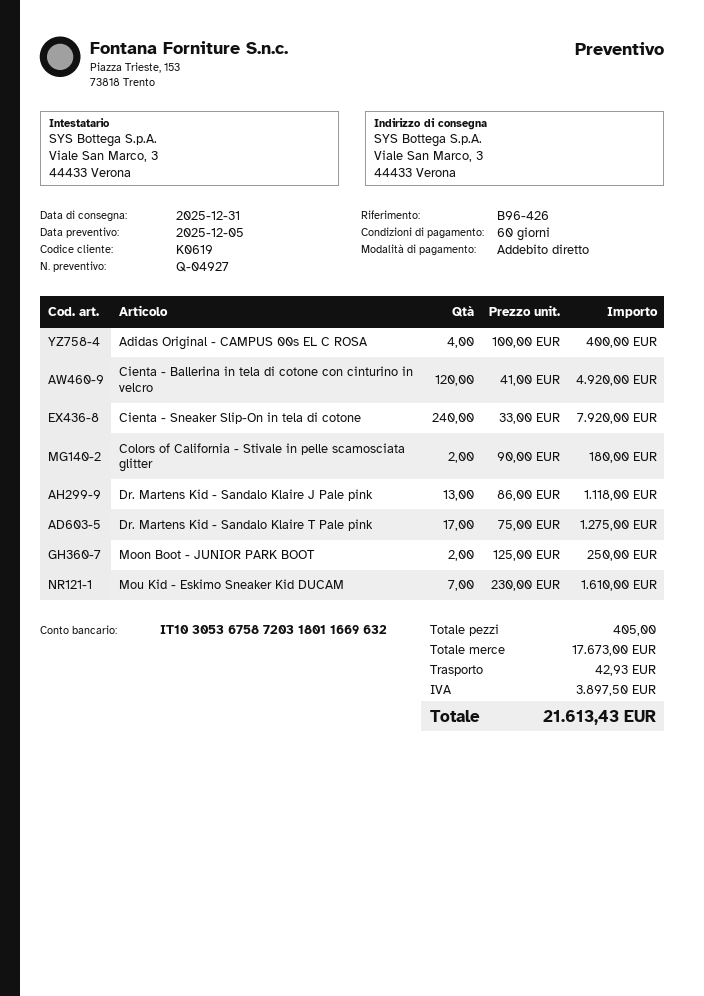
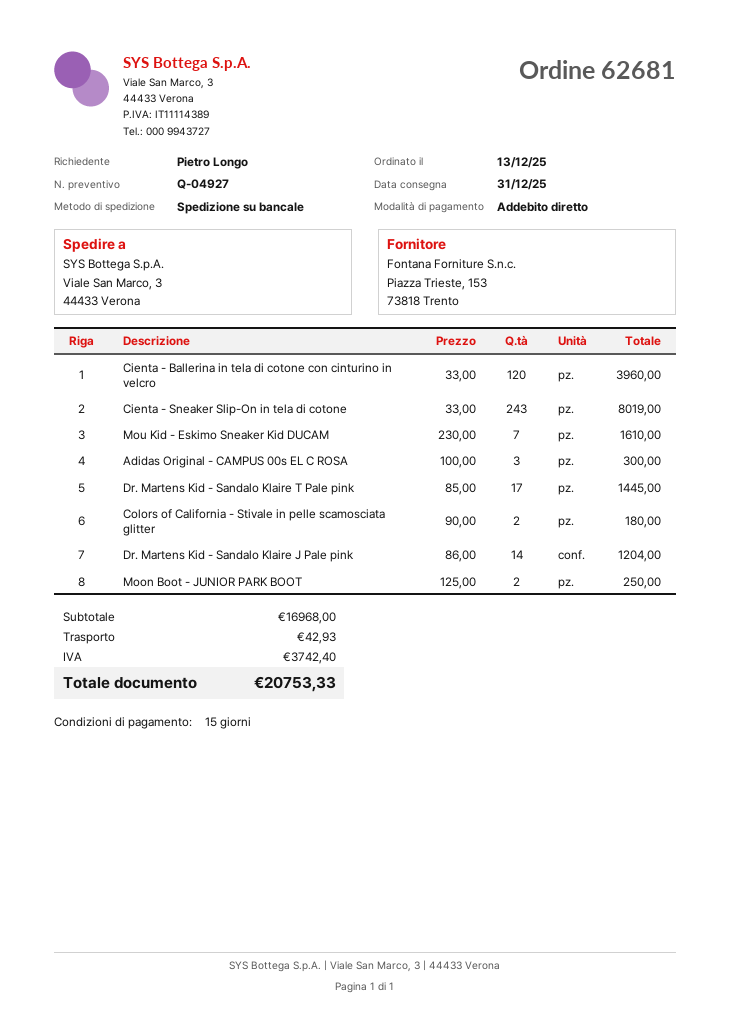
payment terms: 60 days -> 15 days
Adidas Original - CAMPUS 00s EL C ROSA: 4 x 100.00 = 400.00 -> 3 x 100.00 = 300.00
Cienta - Ballerina in tela di cotone con cinturino in velcro: 120 x 41.00 = 4920.00 -> 120 x 33.00 = 3960.00
Cienta - Sneaker Slip-On in tela di cotone: 240 x 33.00 = 7920.00 -> 243 x 33.00 = 8019.00
Dr. Martens Kid - Sandalo Klaire J Pale pink: 13 x 86.00 = 1118.00 -> 14 x 86.00 = 1204.00
Dr. Martens Kid - Sandalo Klaire T Pale pink: 17 x 75.00 = 1275.00 -> 17 x 85.00 = 1445.00
subtotal: 17673.00 -> 16968.00
tax: 3897.50 -> 3742.40
total: 21613.43 -> 20753.33

